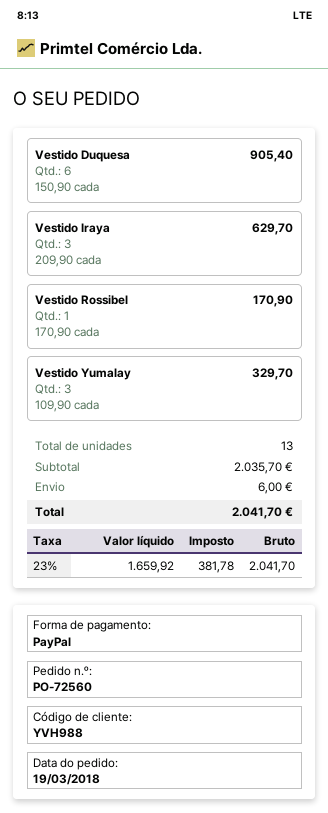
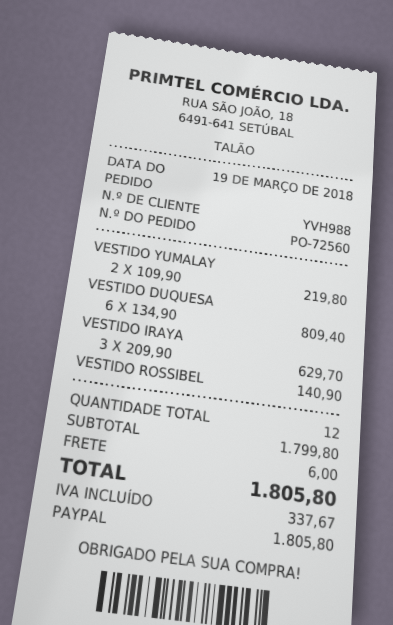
Vestido Duquesa: 6 x 150.90 = 905.40 -> 6 x 134.90 = 809.40
Vestido Rossibel: 1 x 170.90 = 170.90 -> 1 x 140.90 = 140.90
Vestido Yumalay: 3 x 109.90 = 329.70 -> 2 x 109.90 = 219.80
total quantity: 13 -> 12
subtotal: 2035.70 -> 1799.80
tax: 381.78 -> 337.67
total: 2041.70 -> 1805.80

